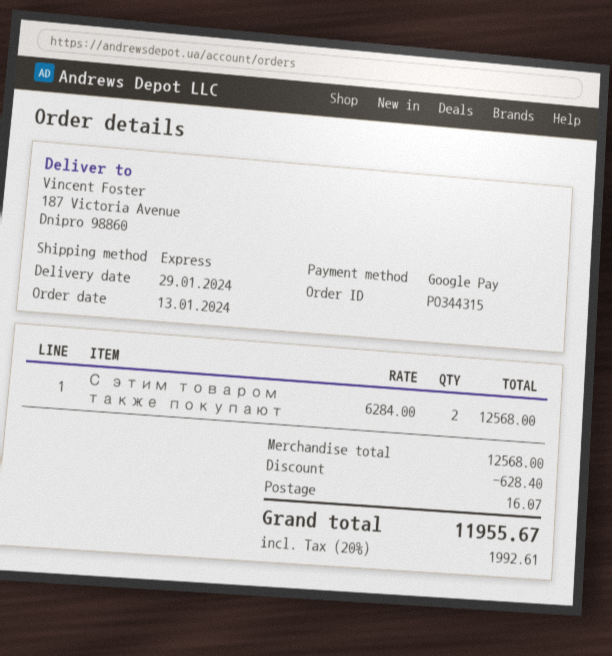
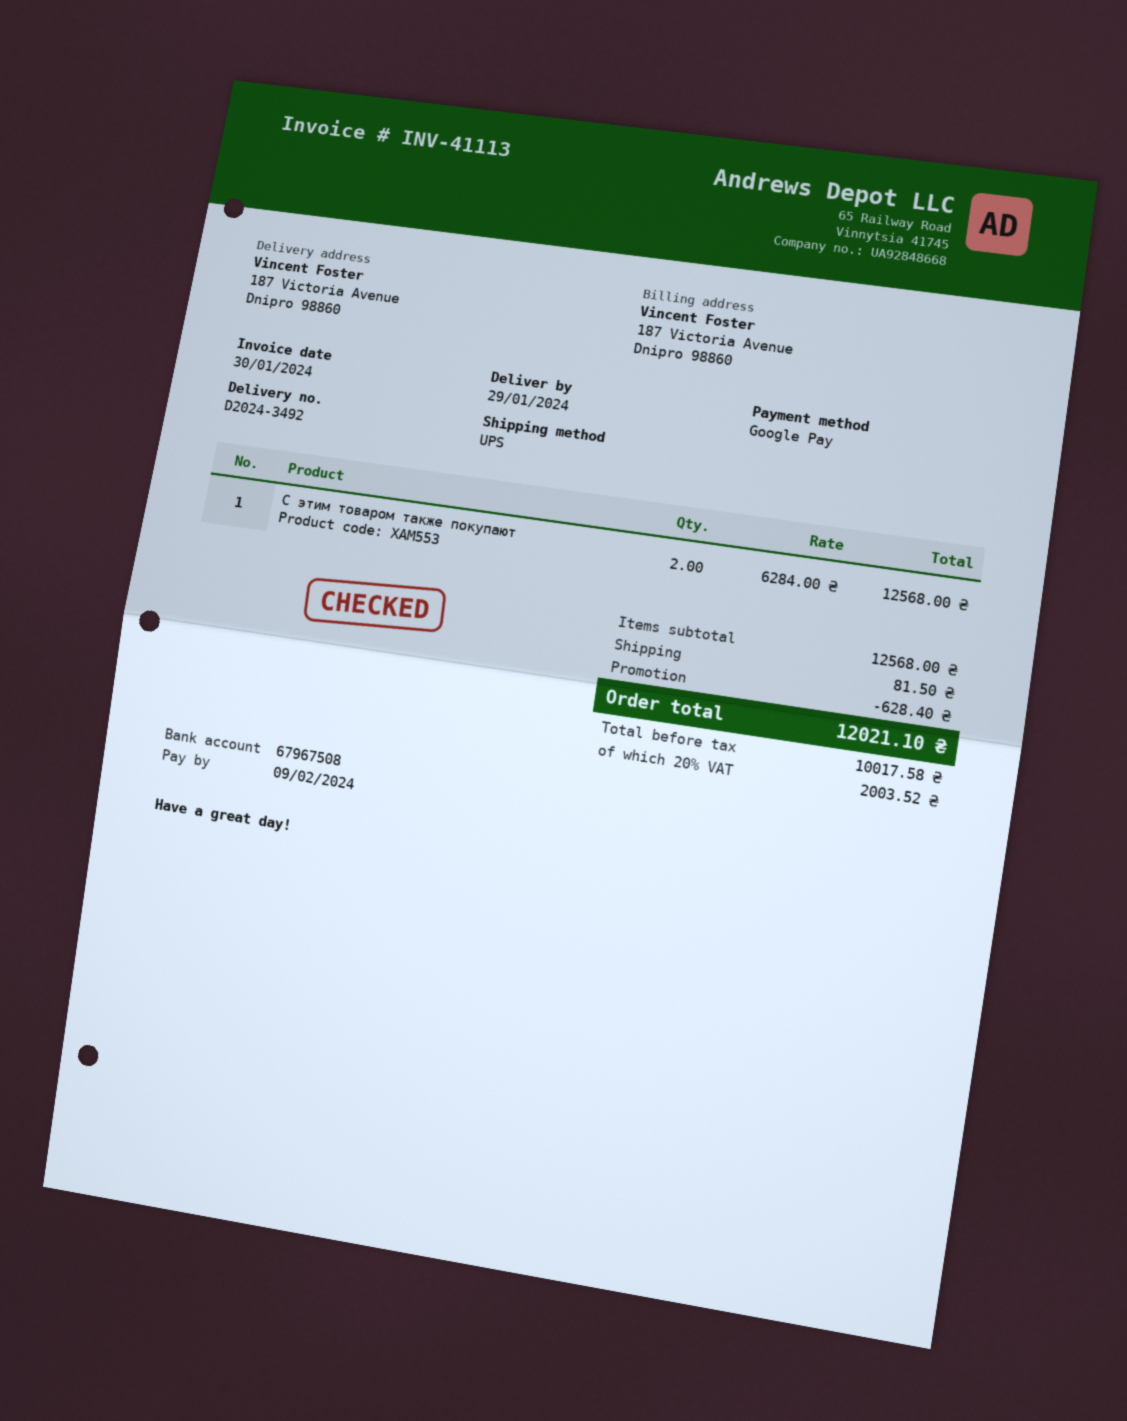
shipping method: express -> UPS
shipping: 16.07 -> 81.50
tax: 20% = 1992.61 -> 20% = 2003.52
total: 11955.67 -> 12021.10

